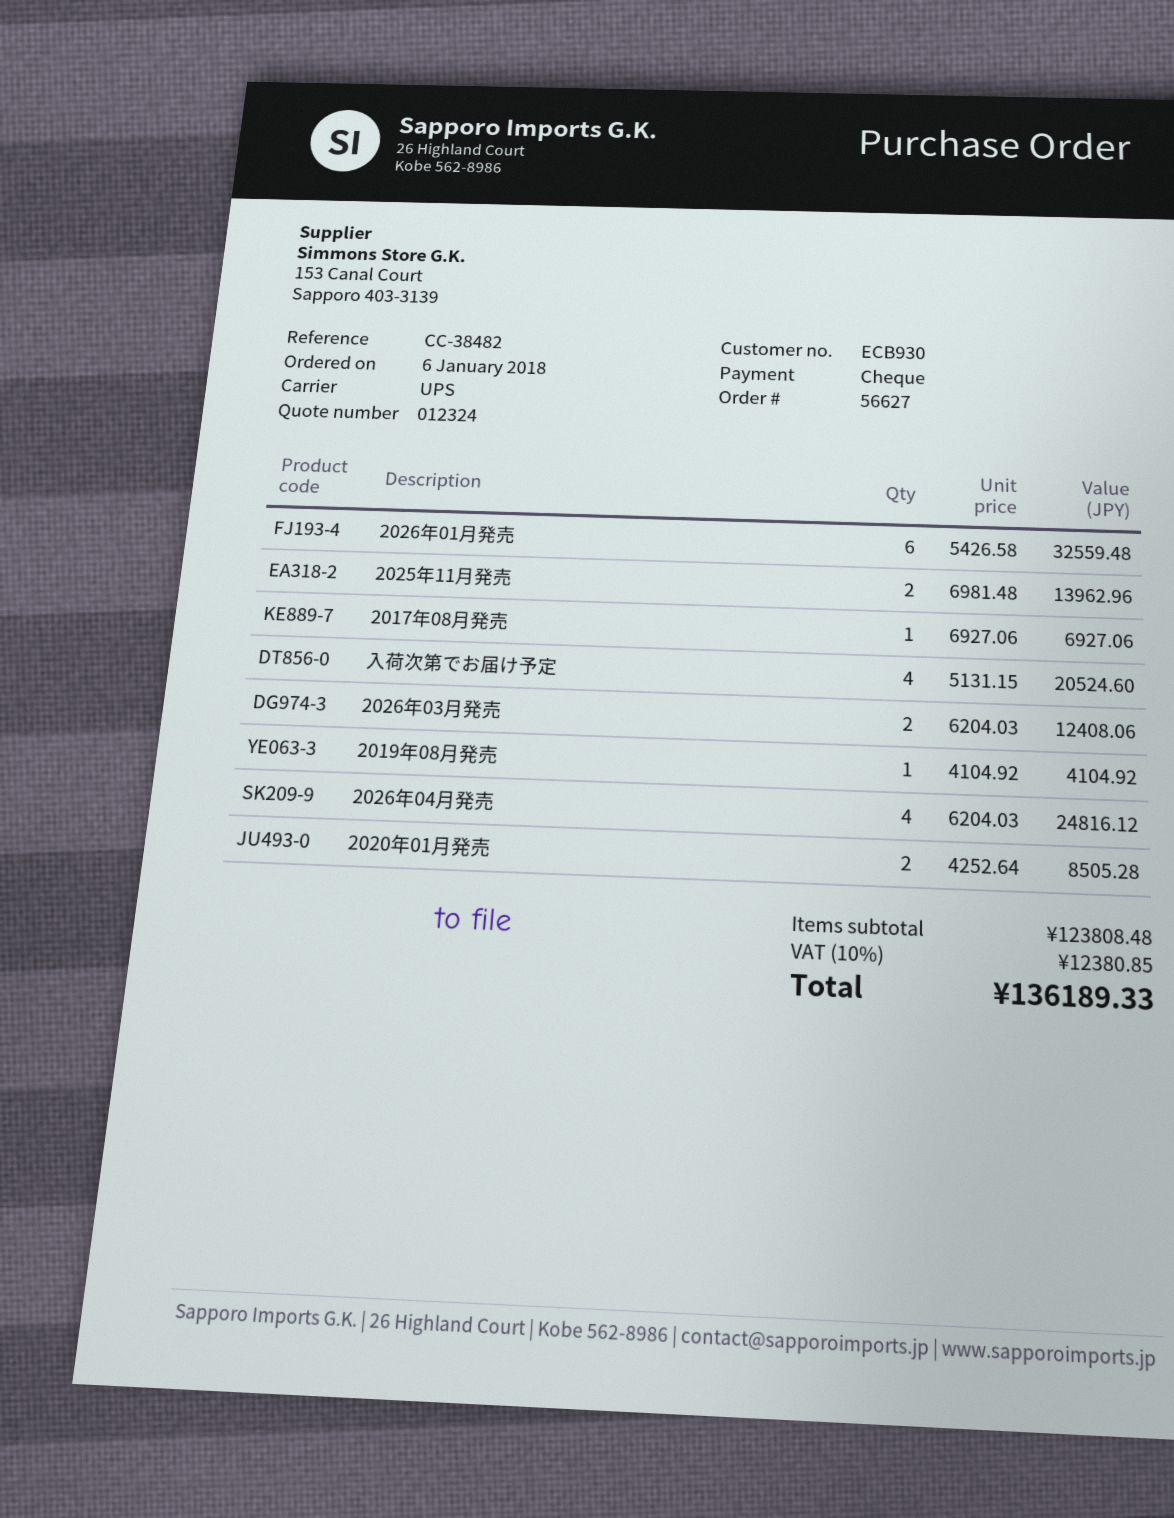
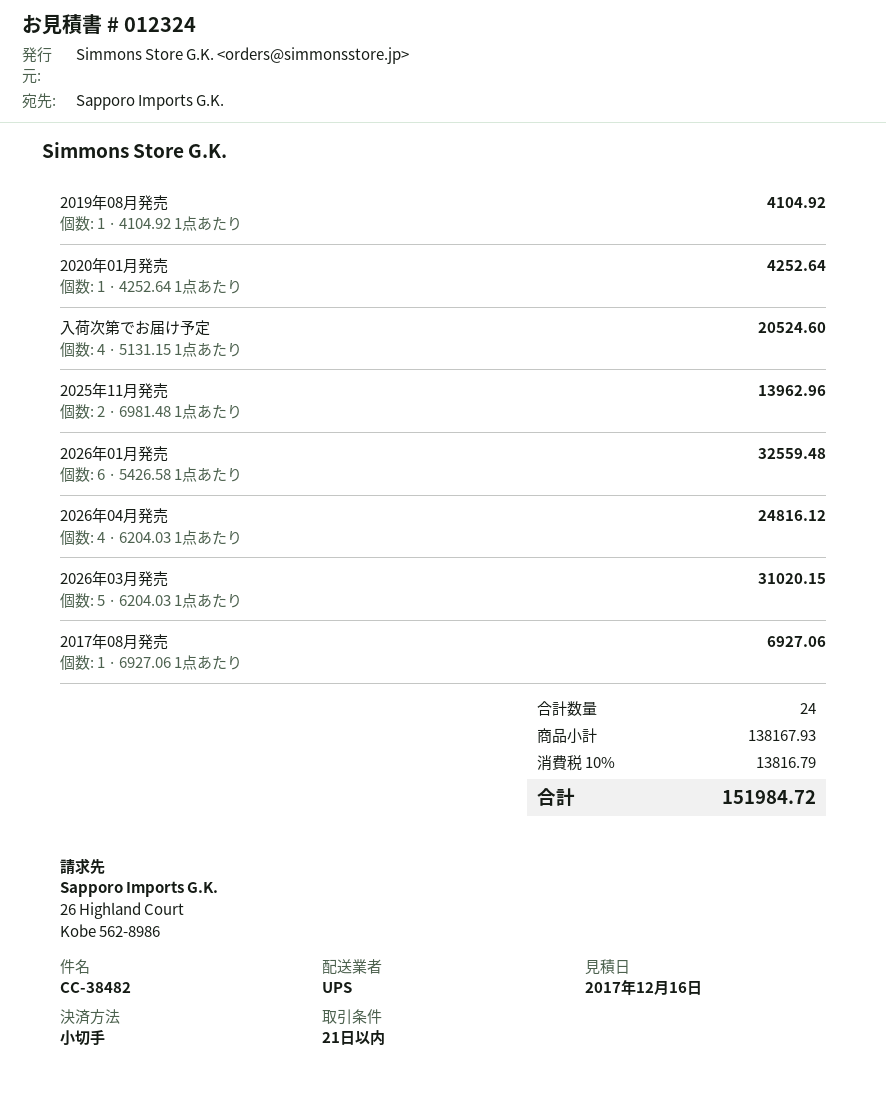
2026年03月発売: 2 x 6204.03 = 12408.06 -> 5 x 6204.03 = 31020.15
2020年01月発売: 2 x 4252.64 = 8505.28 -> 1 x 4252.64 = 4252.64
subtotal: 123808.48 -> 138167.93
tax: 10% = 12380.85 -> 10% = 13816.79
total: 136189.33 -> 151984.72

